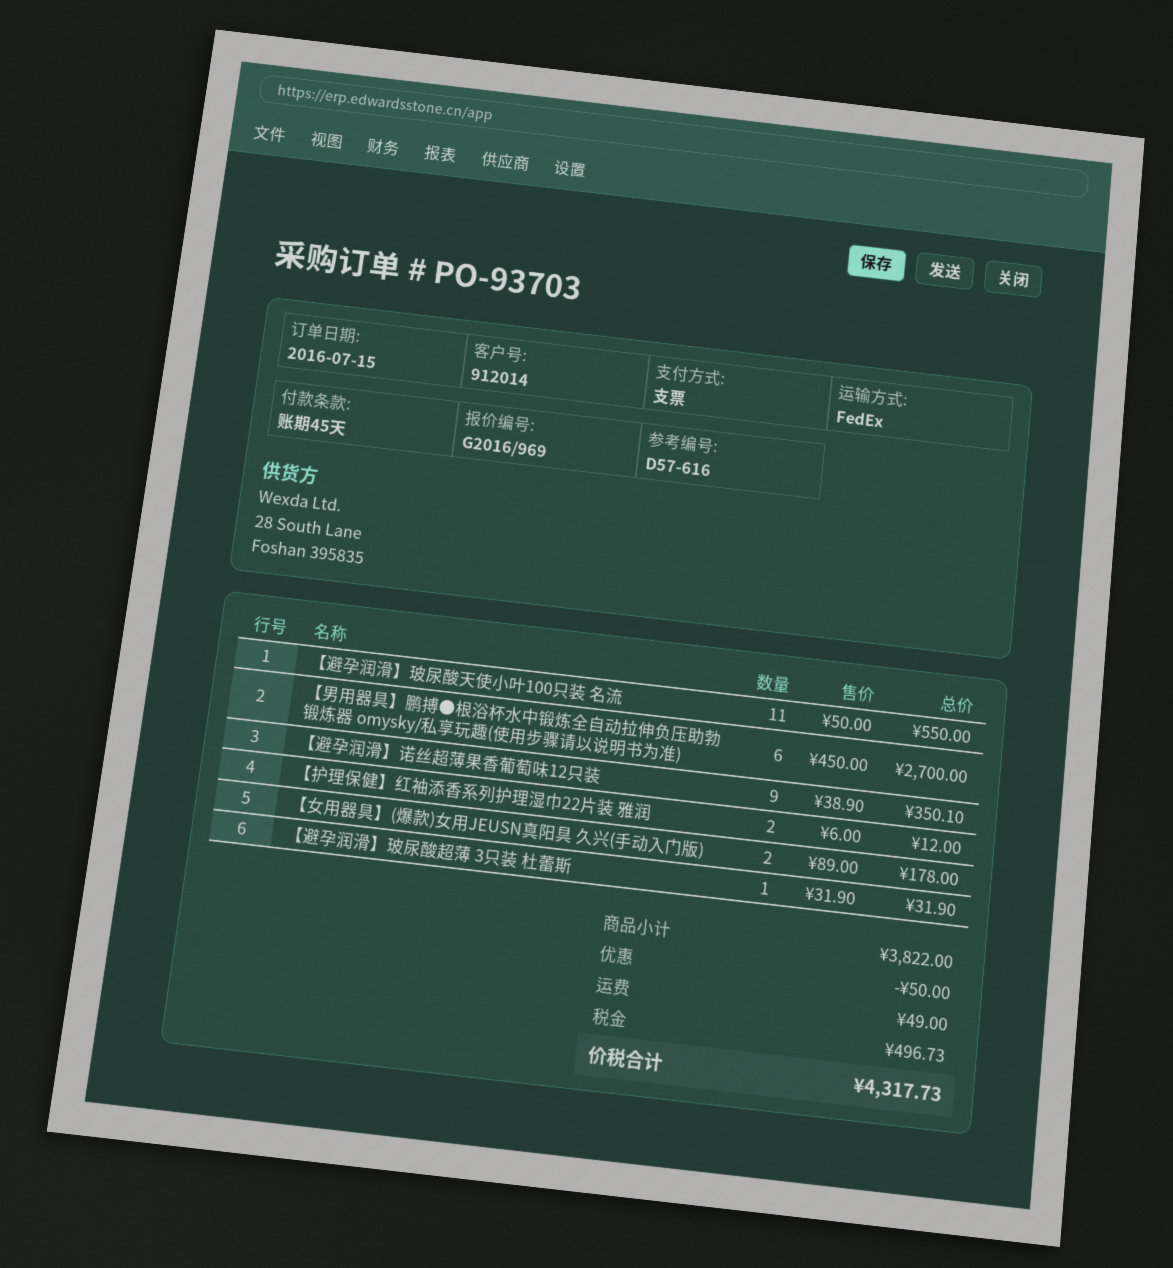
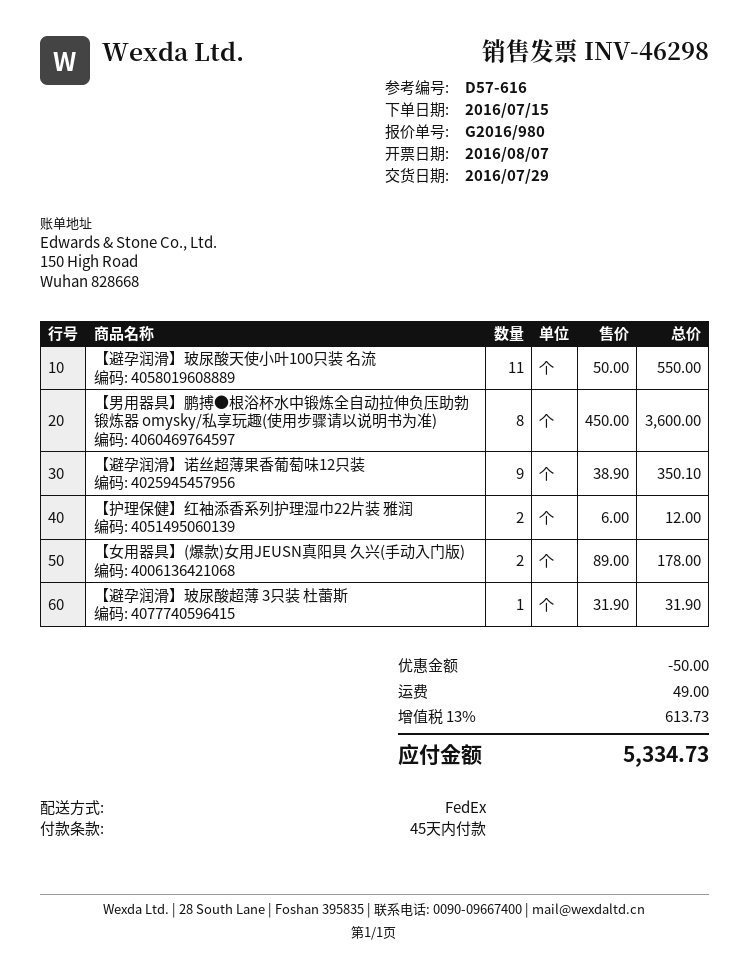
quote number: G2016/969 -> G2016/980
【男用器具】鹏搏●根浴杯水中锻炼全自动拉伸负压助勃锻炼器 omysky/私享玩趣(使用步骤请以说明书为准): 6 x 450.00 = 2700.00 -> 8 x 450.00 = 3600.00
tax: 496.73 -> 613.73
total: 4317.73 -> 5334.73

